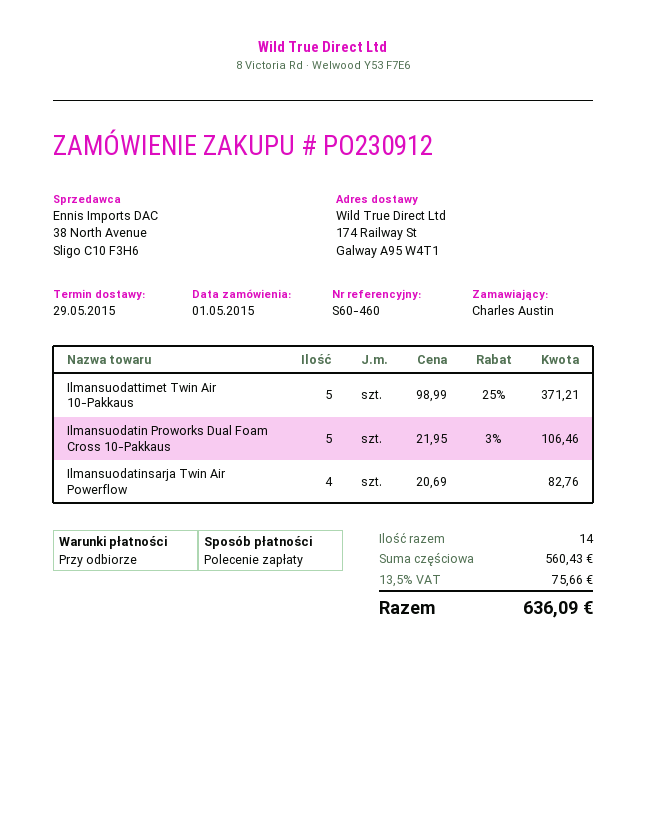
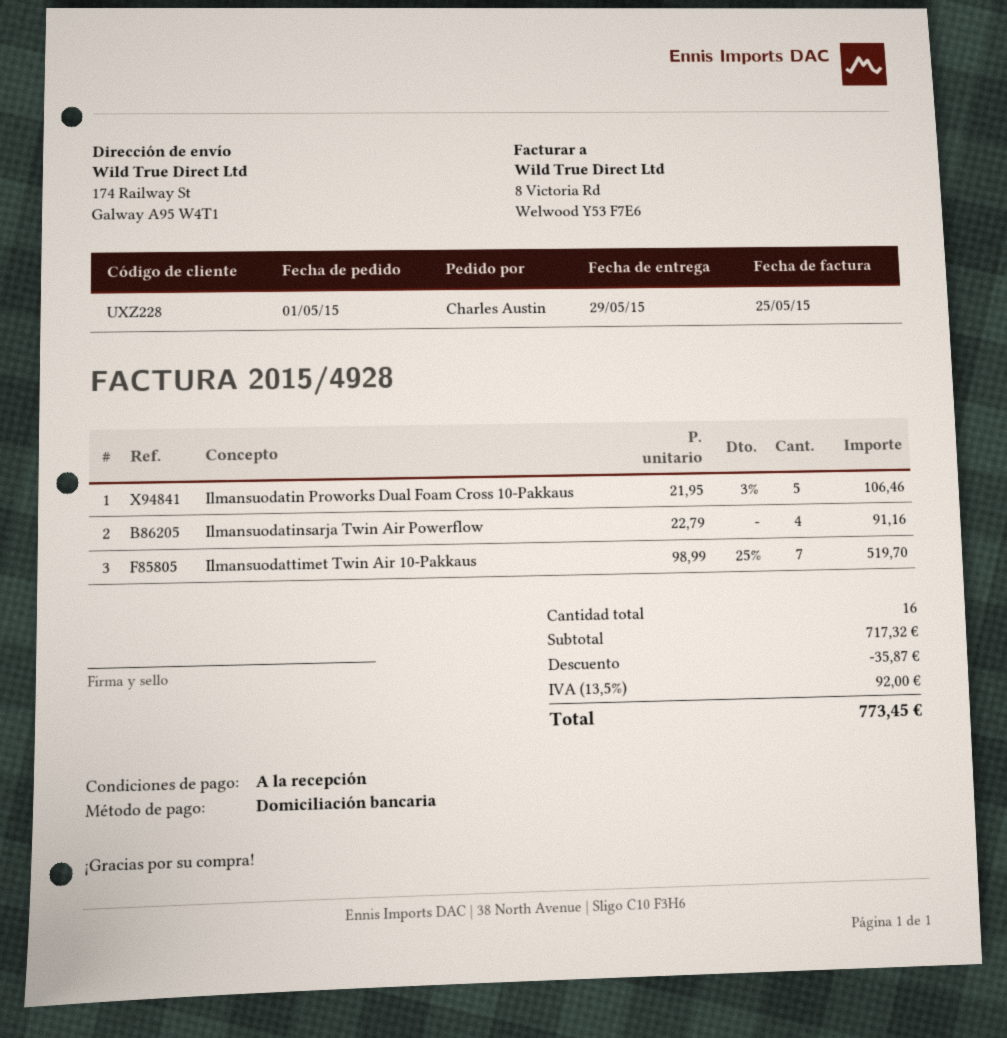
Ilmansuodattimet Twin Air 10-Pakkaus: 5 x 98.99 - 25% = 371.21 -> 7 x 98.99 - 25% = 519.70
Ilmansuodatinsarja Twin Air Powerflow: 4 x 20.69 = 82.76 -> 4 x 22.79 = 91.16
total quantity: 14 -> 16
subtotal: 560.43 -> 717.32
discount: none -> 35.87
tax: 13.5% = 75.66 -> 13.5% = 92.00
total: 636.09 -> 773.45

